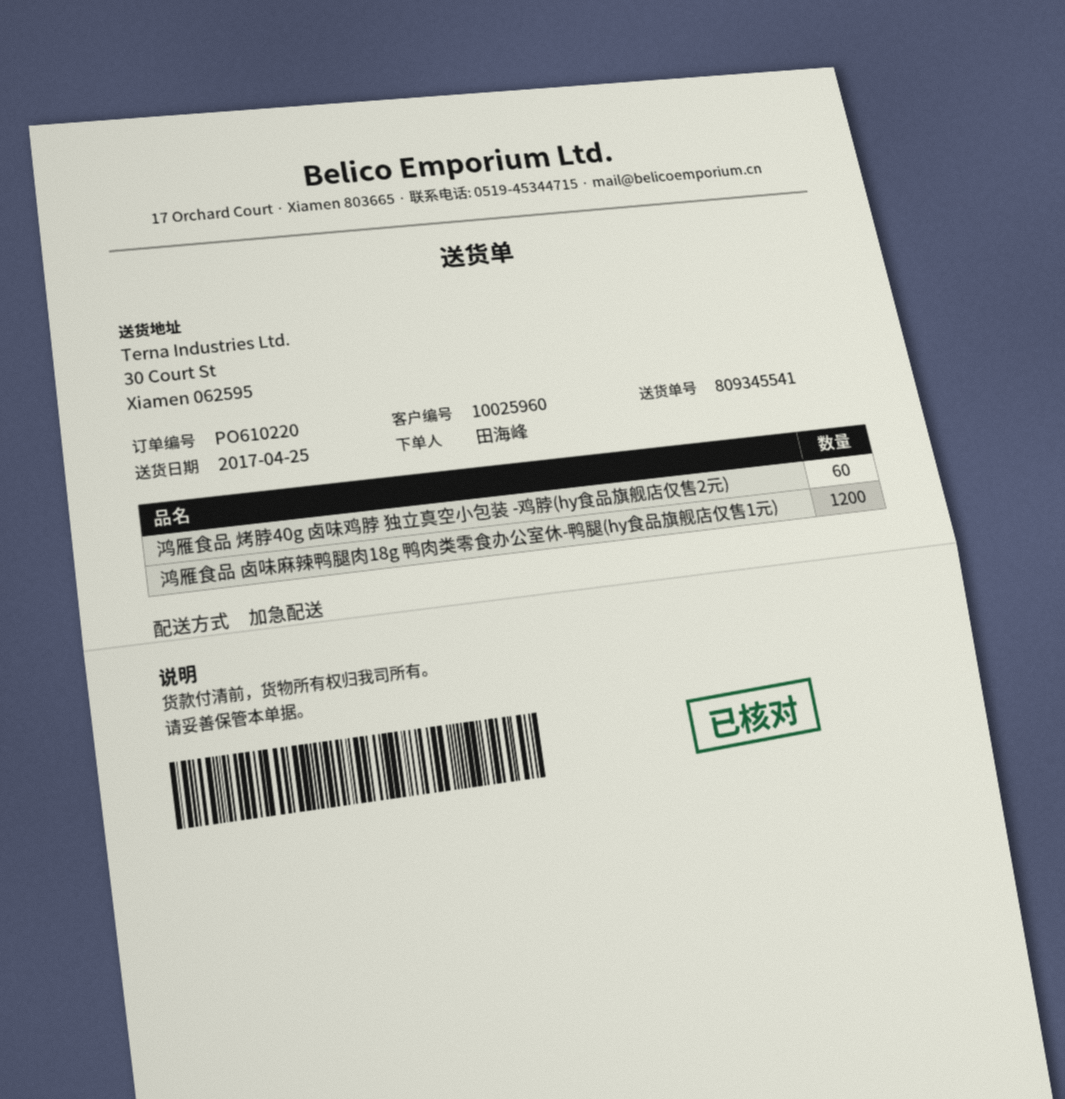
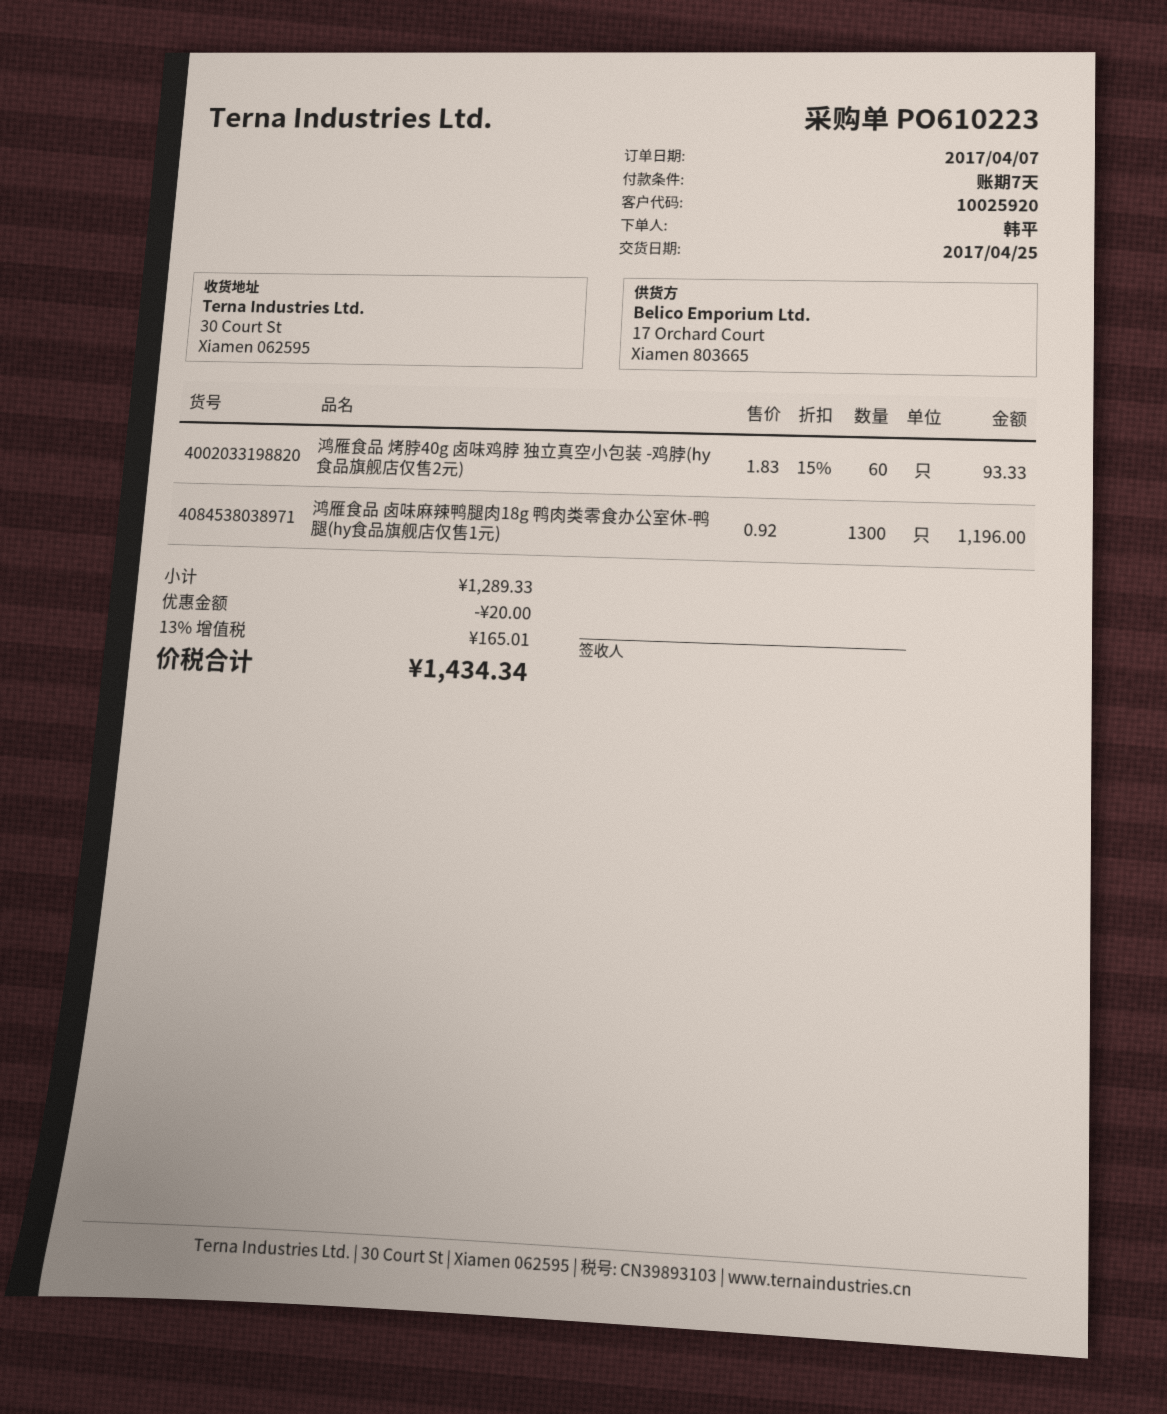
order number: PO610220 -> PO610223
customer number: 10025960 -> 10025920
ordered by: 田海峰 -> 韩平
鸿雁食品 卤味麻辣鸭腿肉18g 鸭肉类零食办公室休-鸭腿(hy食品旗舰店仅售1元): 1200 -> 1300

